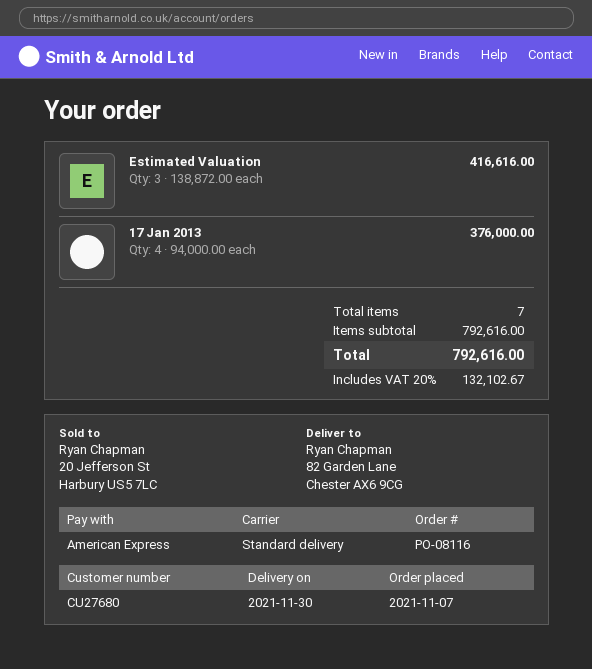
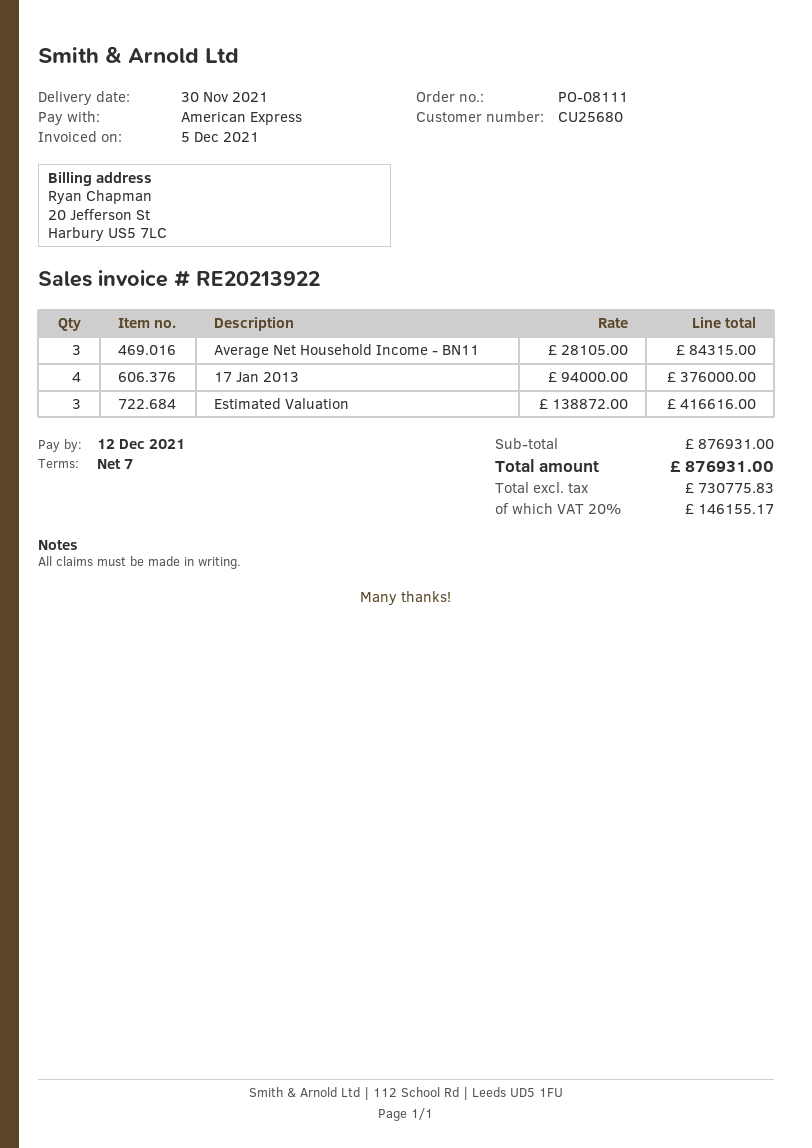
order number: PO-08116 -> PO-08111
customer number: CU27680 -> CU25680
Average Net Household Income - BN11: none -> 3 x 28105.00 = 84315.00
subtotal: 792616.00 -> 876931.00
tax: 20% = 132102.67 -> 20% = 146155.17
total: 792616.00 -> 876931.00

